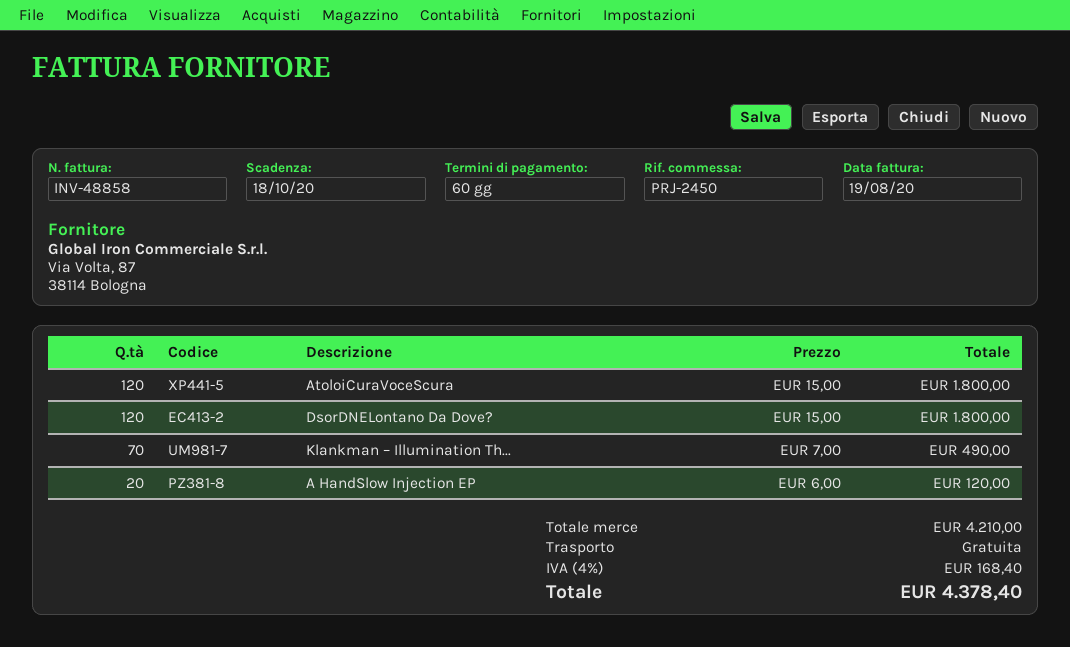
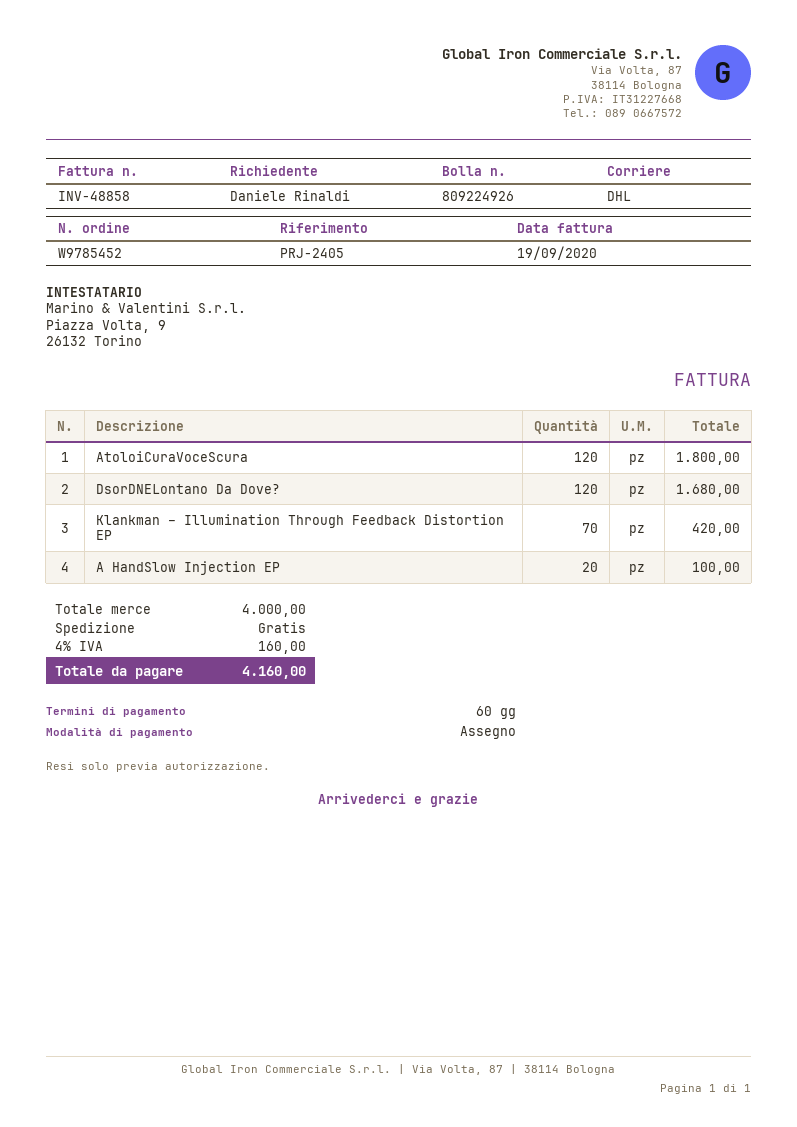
invoice date: 2020-08-19 -> 2020-09-19
reference: PRJ-2450 -> PRJ-2405
DsorDNELontano Da Dove?: 120 for 1800.00 -> 120 for 1680.00
Klankman – Illumination Th...: 70 for 490.00 -> 70 for 420.00
A HandSlow Injection EP: 20 for 120.00 -> 20 for 100.00
subtotal: 4210.00 -> 4000.00
tax: 4% = 168.40 -> 4% = 160.00
total: 4378.40 -> 4160.00

